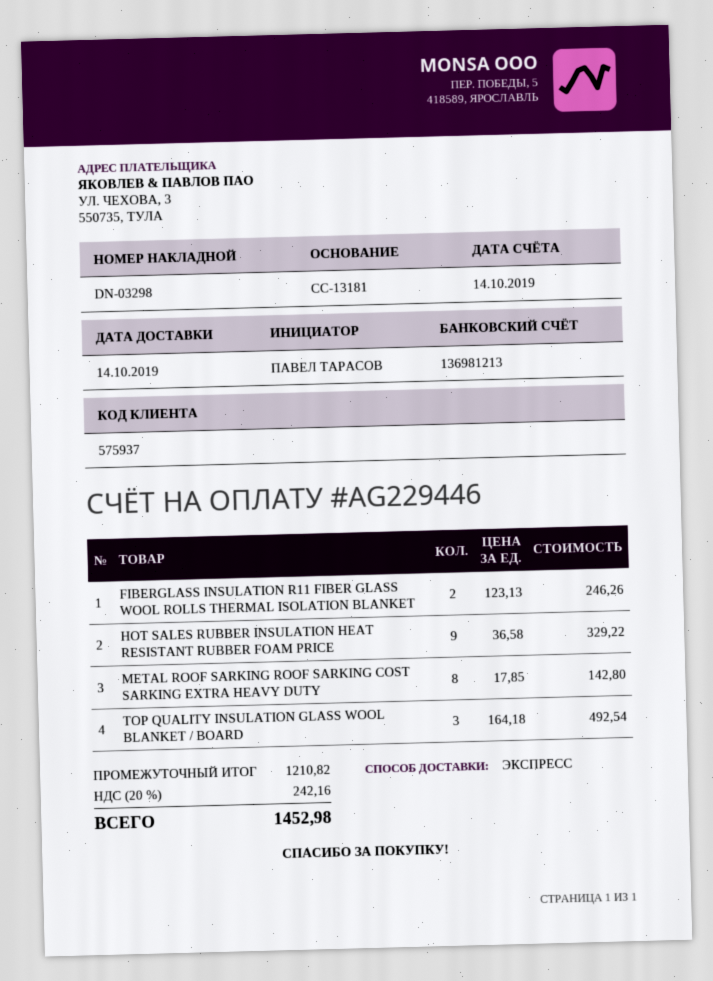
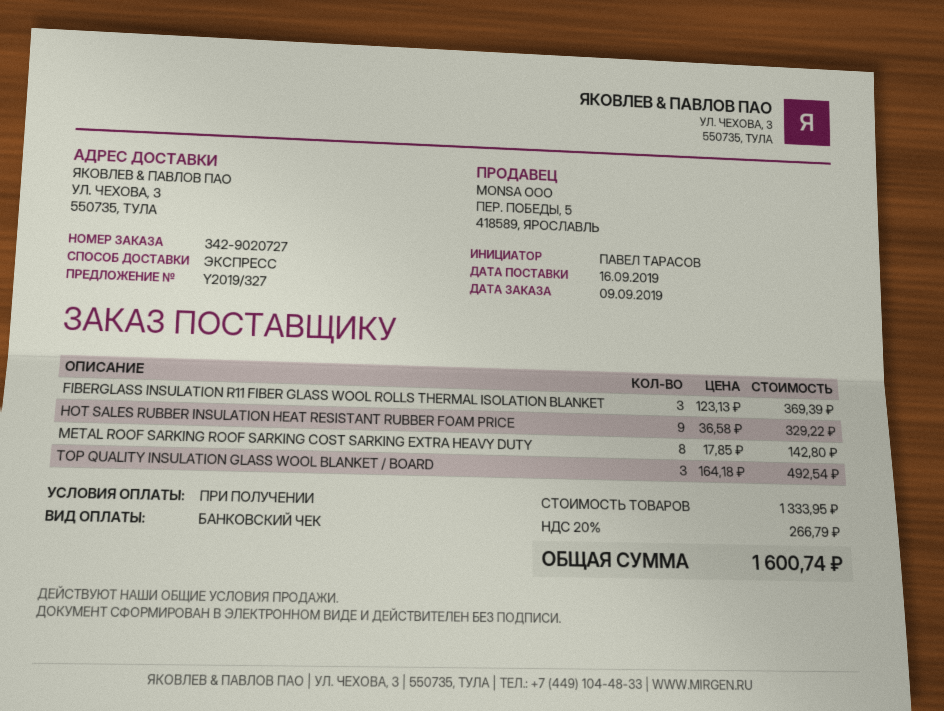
delivery date: 2019-10-14 -> 2019-09-16
FIBERGLASS INSULATION R11 FIBER GLASS WOOL ROLLS THERMAL ISOLATION BLANKET: 2 x 123.13 = 246.26 -> 3 x 123.13 = 369.39
subtotal: 1210.82 -> 1333.95
tax: 20% = 242.16 -> 20% = 266.79
total: 1452.98 -> 1600.74

